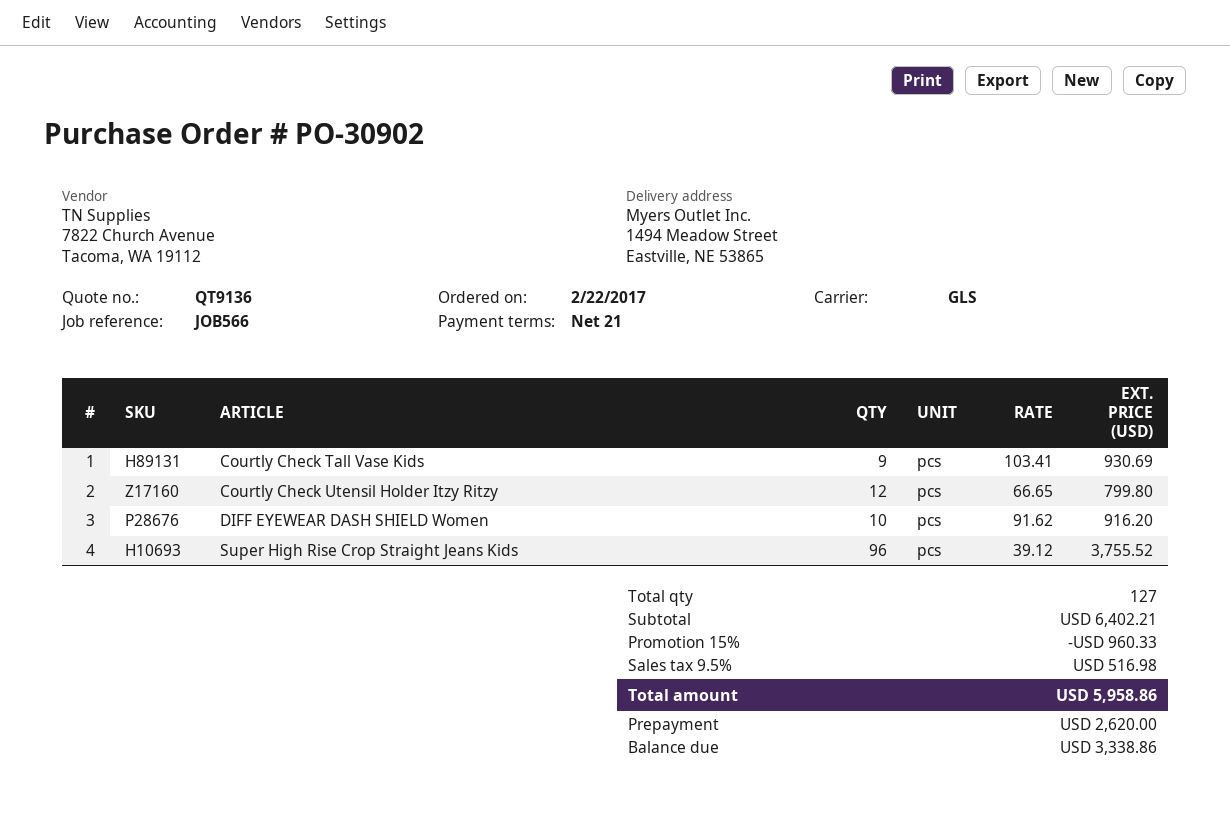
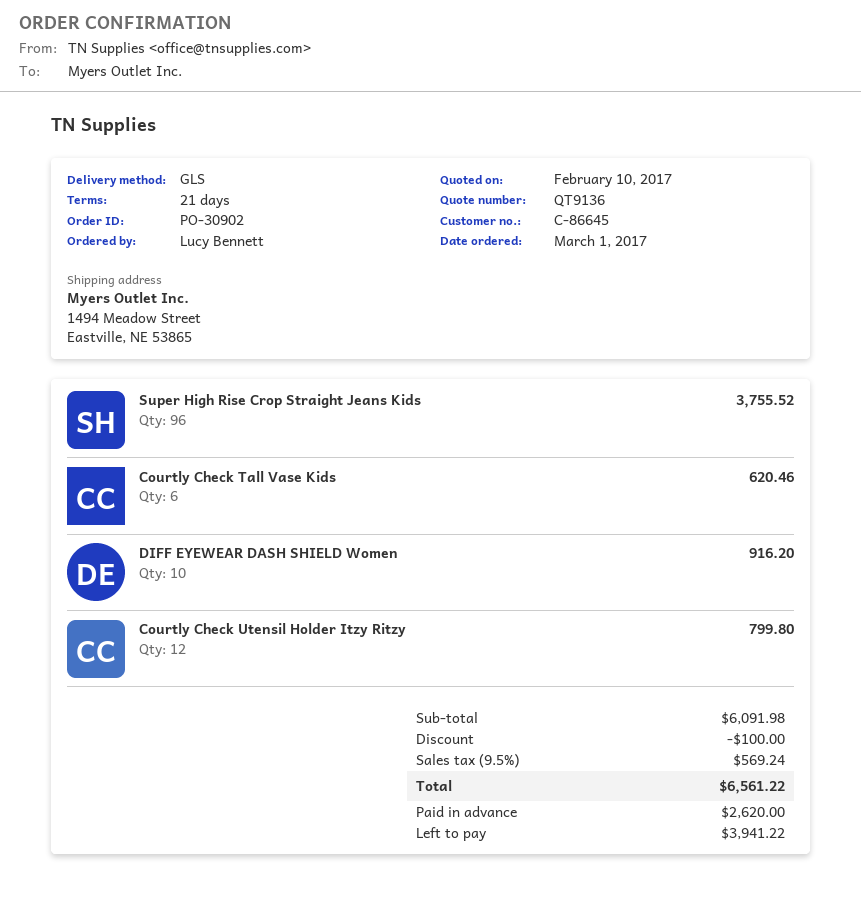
order date: 2017-02-22 -> 2017-03-01
Courtly Check Tall Vase Kids: 9 for 930.69 -> 6 for 620.46
subtotal: 6402.21 -> 6091.98
discount: 960.33 -> 100.00
tax: 9.5% = 516.98 -> 9.5% = 569.24
total: 5958.86 -> 6561.22
balance: 3338.86 -> 3941.22

